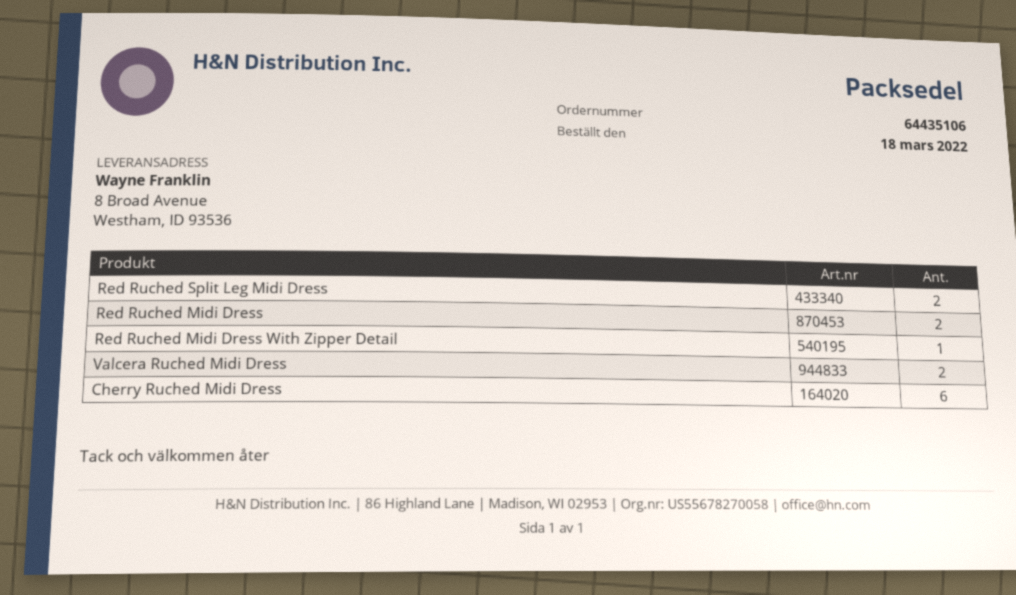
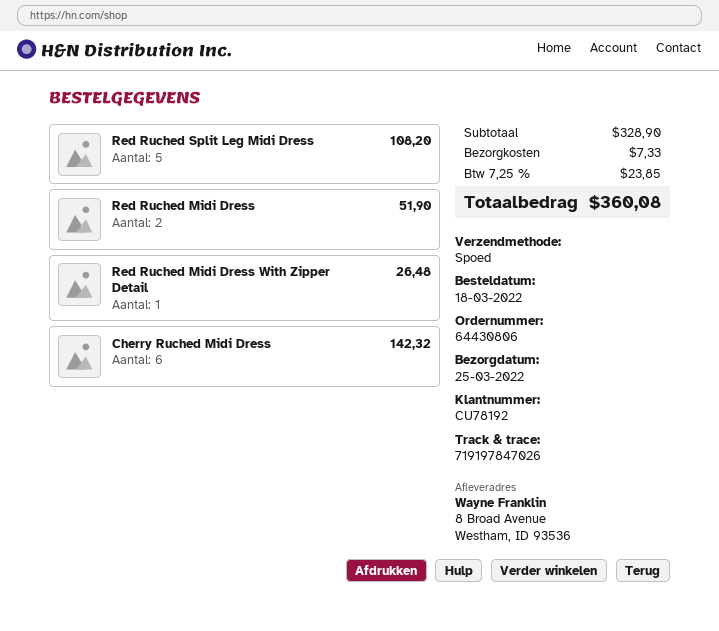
order number: 64435106 -> 64430806
Red Ruched Split Leg Midi Dress: 2 -> 5
Valcera Ruched Midi Dress: 2 -> none

